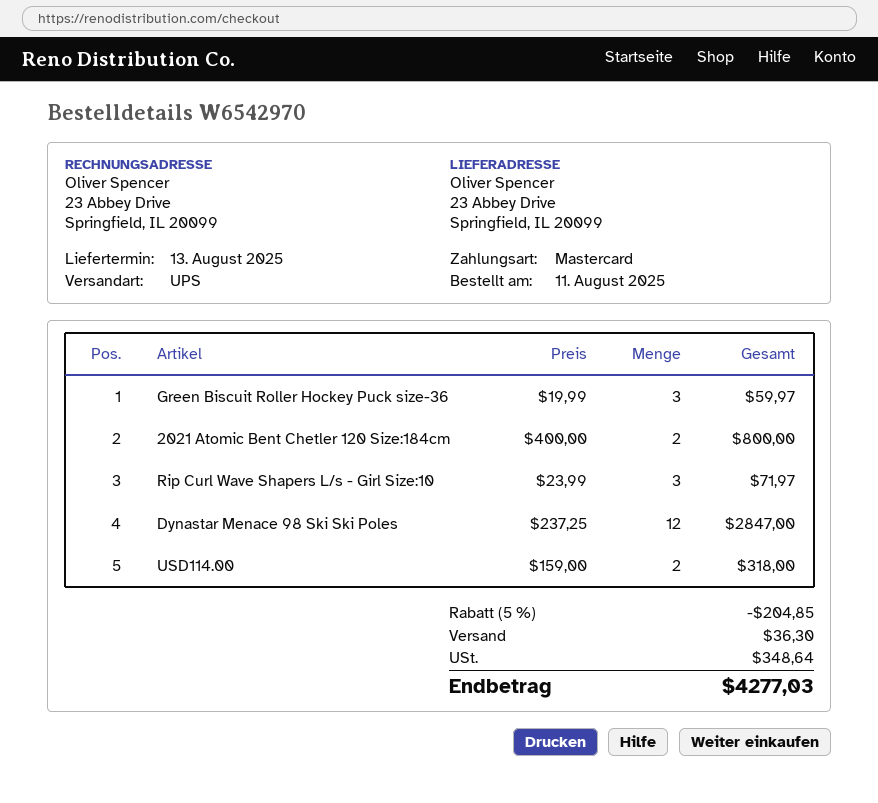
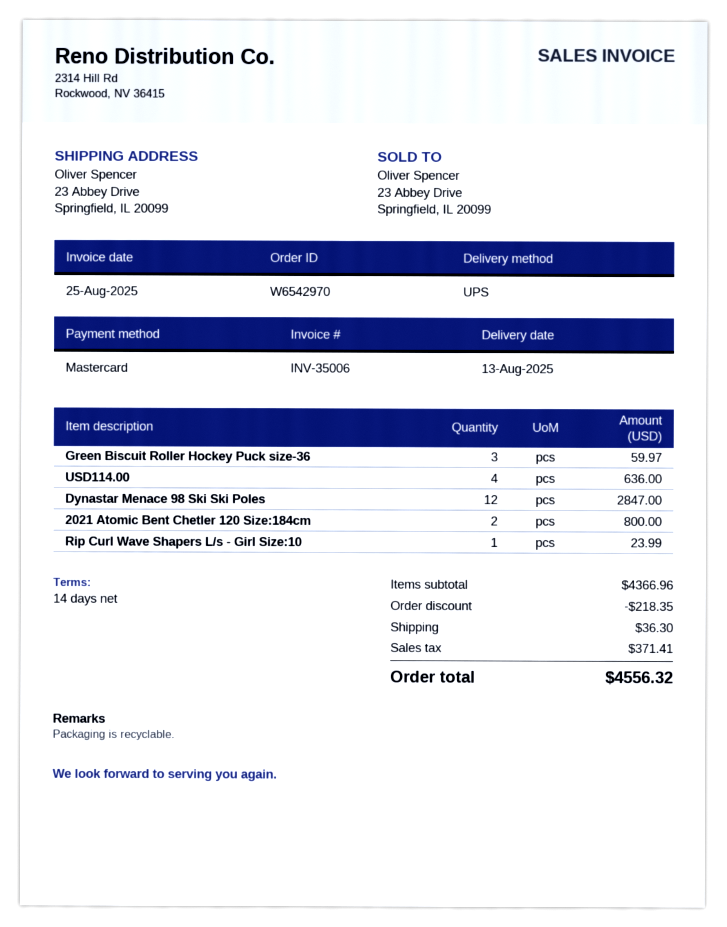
Rip Curl Wave Shapers L/s - Girl Size:10: 3 for 71.97 -> 1 for 23.99
USD114.00: 2 for 318.00 -> 4 for 636.00
discount: 204.85 -> 218.35
tax: 348.64 -> 371.41
total: 4277.03 -> 4556.32

